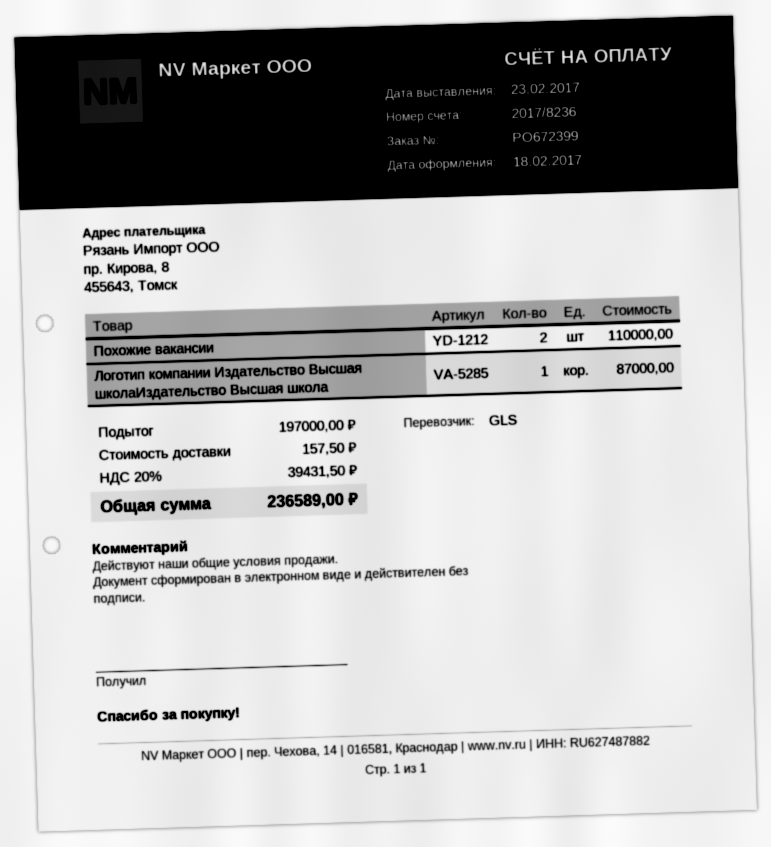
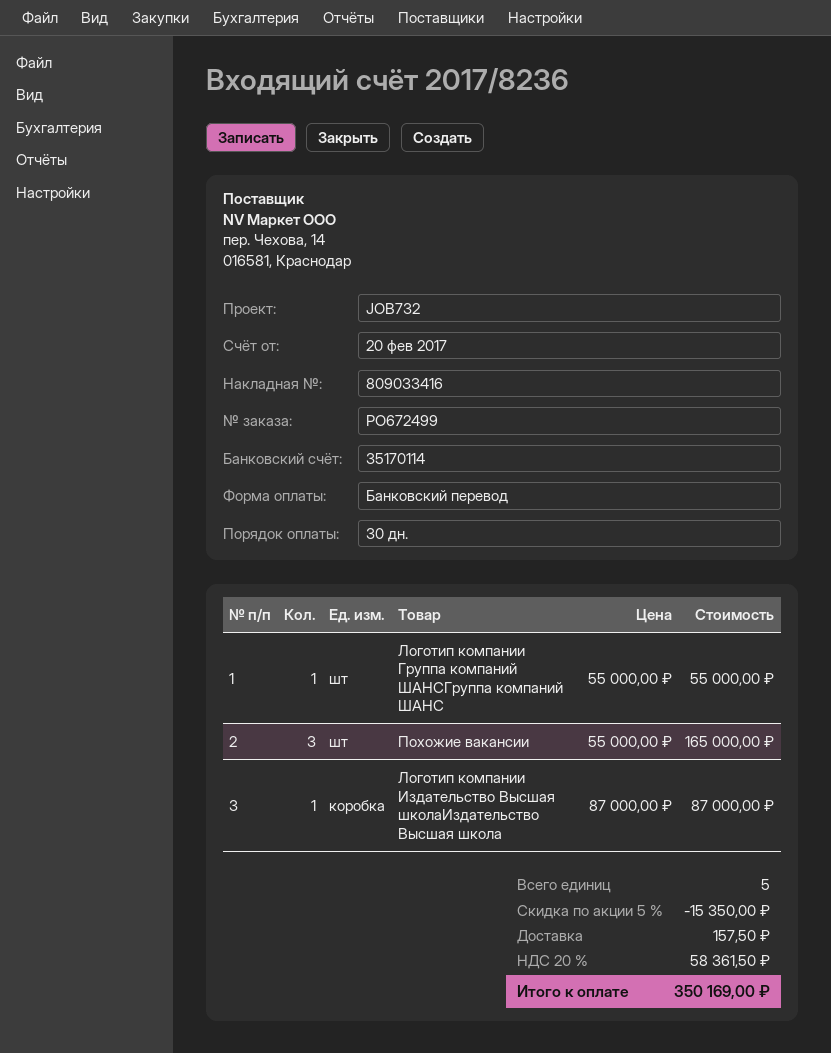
order number: PO672399 -> PO672499
invoice date: 2017-02-23 -> 2017-02-20
Похожие вакансии: 2 for 110000.00 -> 3 for 165000.00
Логотип компании Группа компаний ШАНСГруппа компаний ШАНС: none -> 1 for 55000.00
discount: none -> 5% = 15350.00
tax: 20% = 39431.50 -> 20% = 58361.50
total: 236589.00 -> 350169.00

